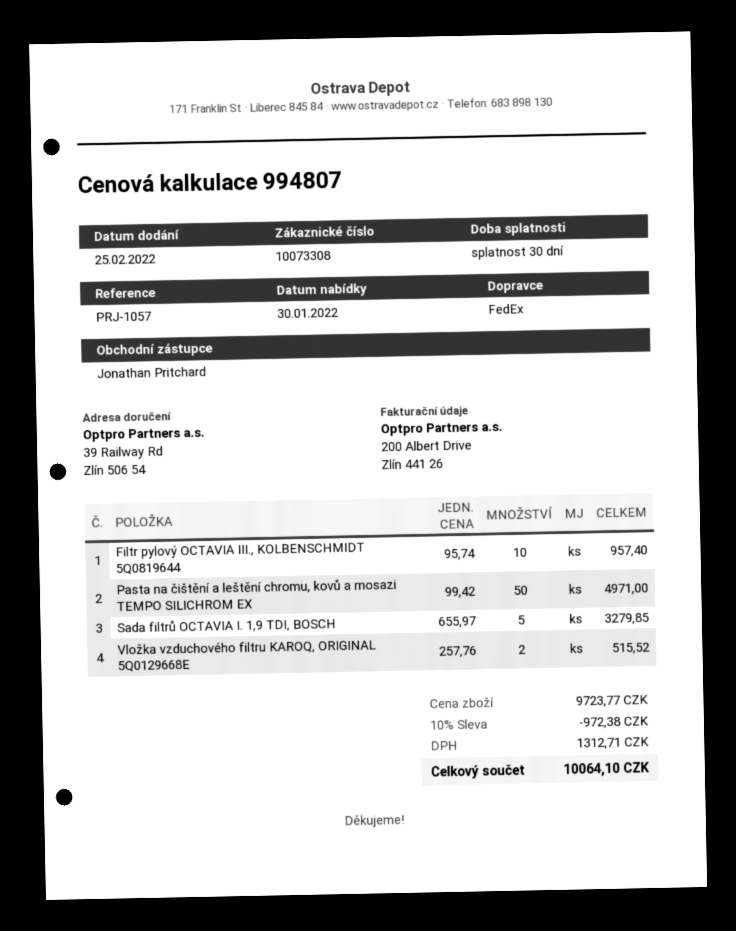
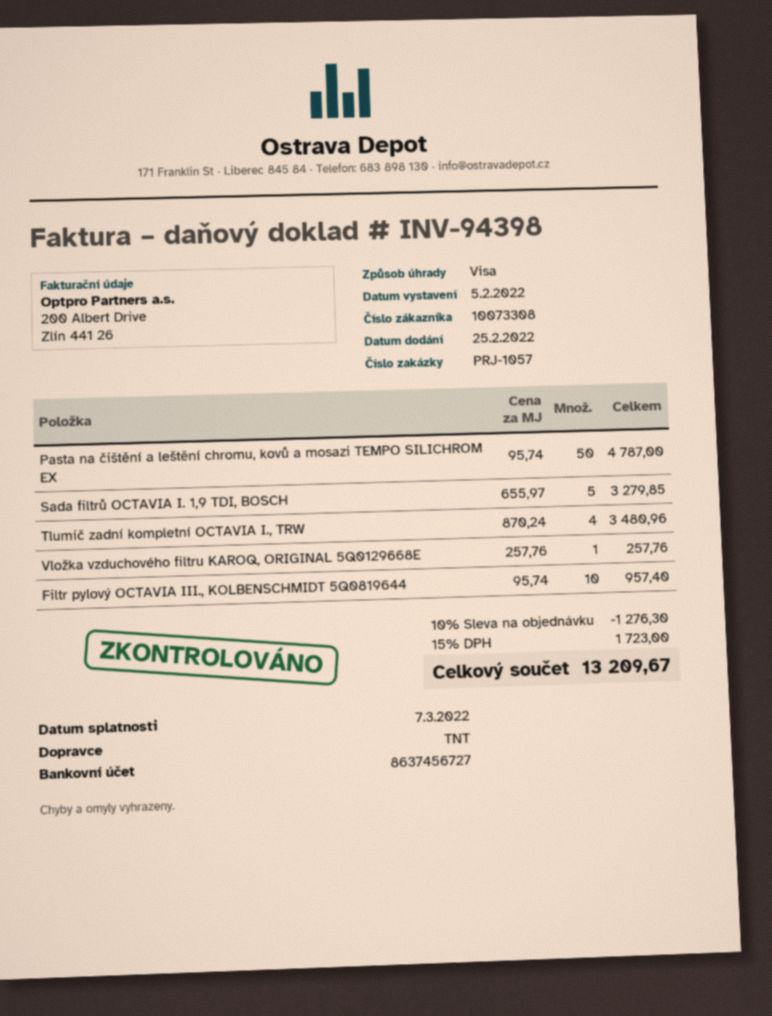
shipping method: FedEx -> TNT
Pasta na čištění a leštění chromu, kovů a mosazi TEMPO SILICHROM EX: 50 x 99.42 = 4971.00 -> 50 x 95.74 = 4787.00
Vložka vzduchového filtru KAROQ, ORIGINAL 5Q0129668E: 2 x 257.76 = 515.52 -> 1 x 257.76 = 257.76
Tlumič zadní kompletní OCTAVIA I., TRW: none -> 4 x 870.24 = 3480.96
discount: 10% = 972.38 -> 10% = 1276.30
tax: 1312.71 -> 1723.00
total: 10064.10 -> 13209.67

